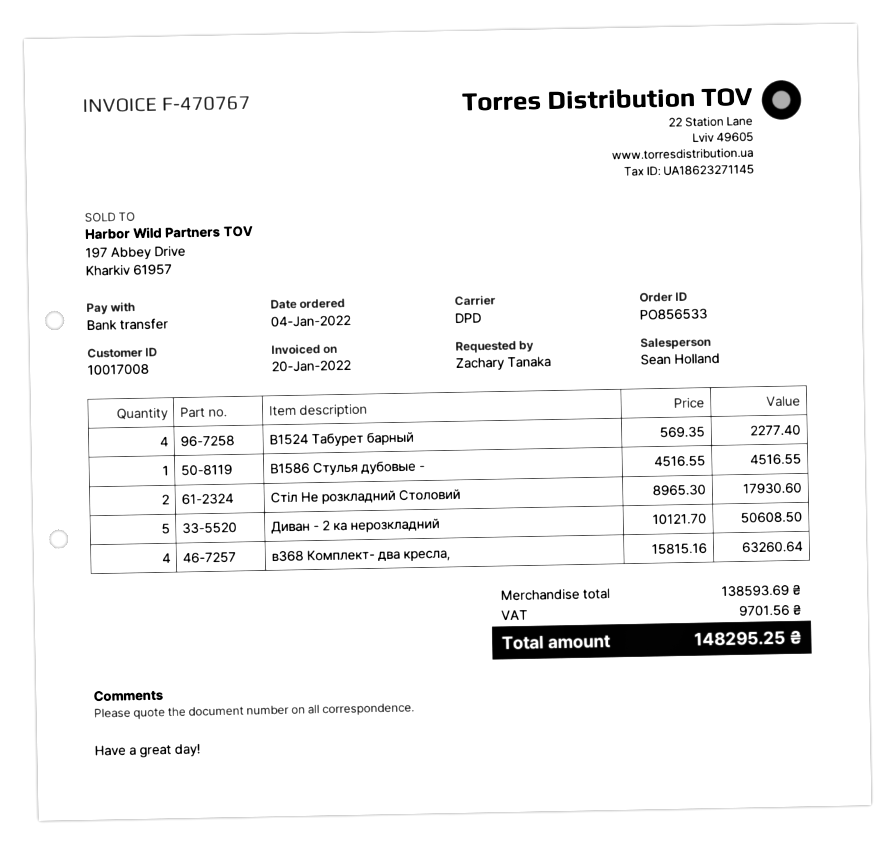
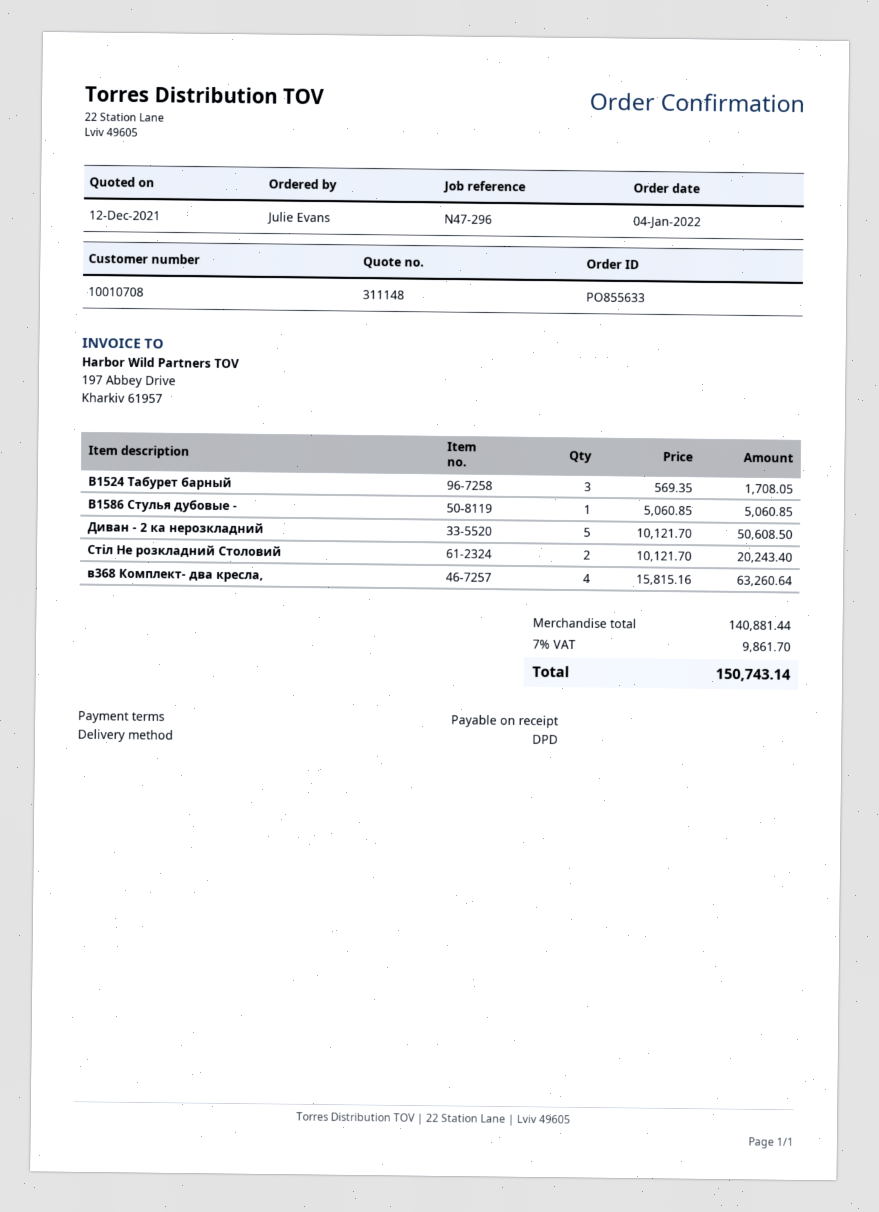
order number: PO856533 -> PO855633
customer number: 10017008 -> 10010708
ordered by: Zachary Tanaka -> Julie Evans
В1524 Табурет барный: 4 x 569.35 = 2277.40 -> 3 x 569.35 = 1708.05
В1586 Стулья дубовые -: 1 x 4516.55 = 4516.55 -> 1 x 5060.85 = 5060.85
Стіл Не розкладний Столовий: 2 x 8965.30 = 17930.60 -> 2 x 10121.70 = 20243.40
subtotal: 138593.69 -> 140881.44
tax: 9701.56 -> 9861.70
total: 148295.25 -> 150743.14

